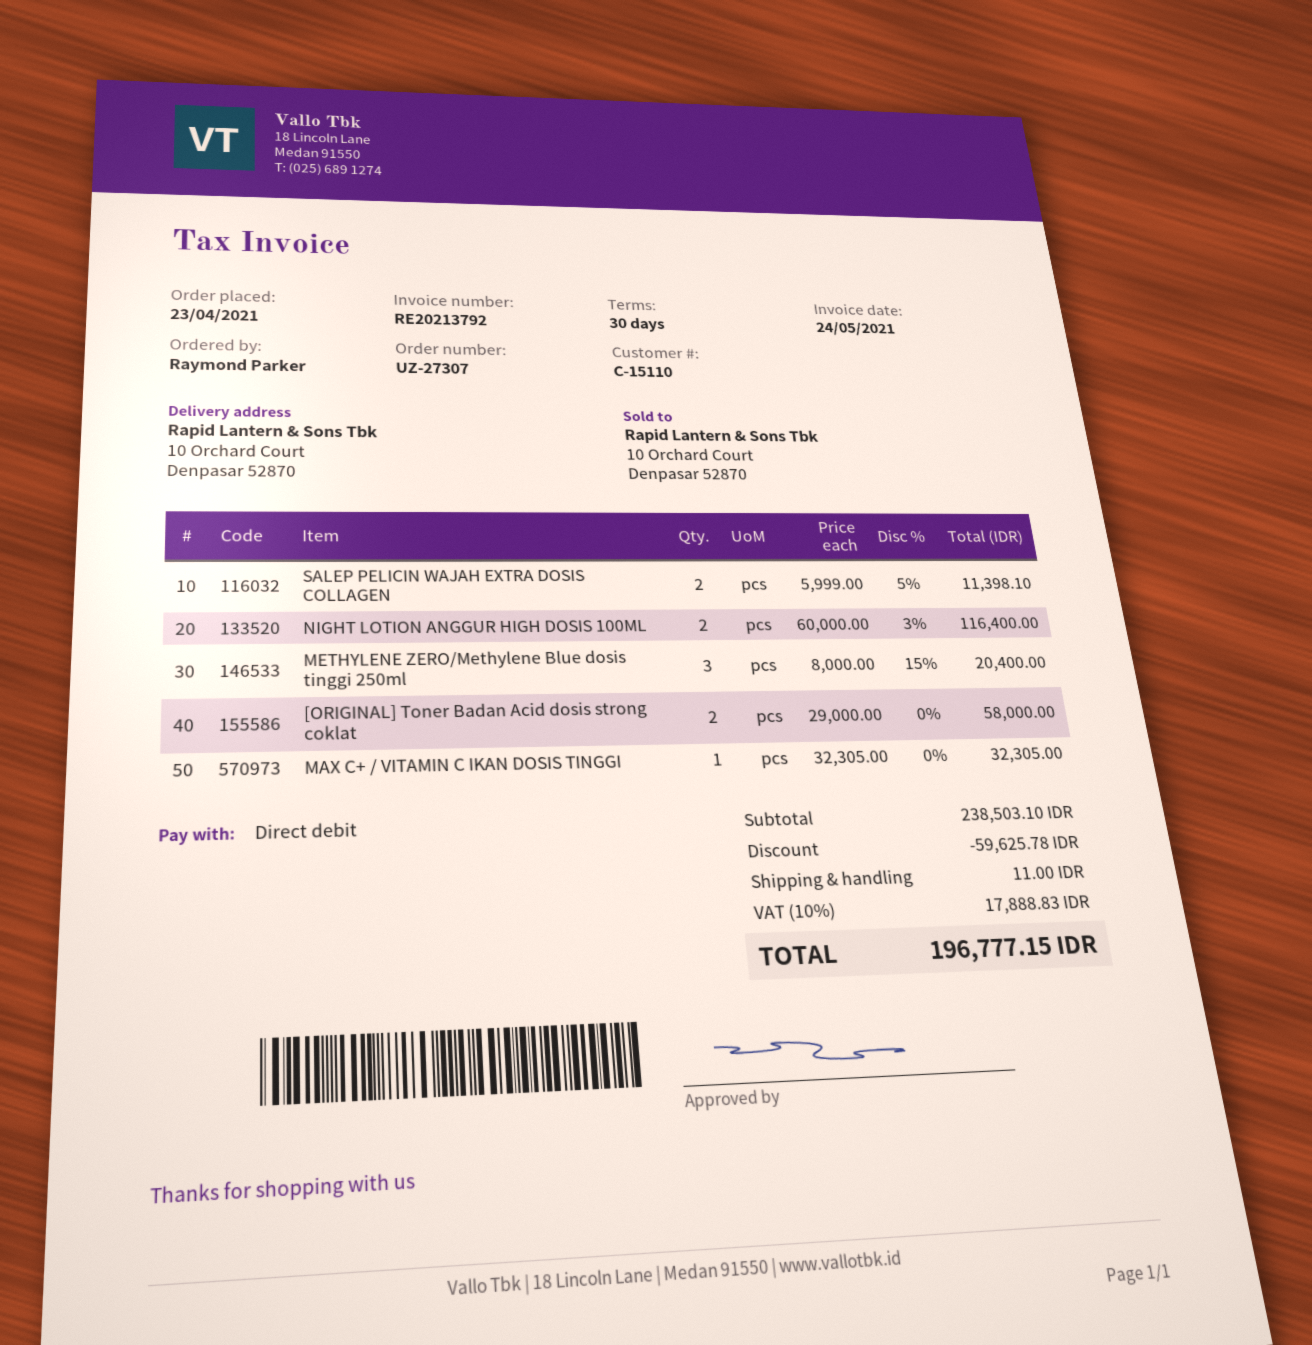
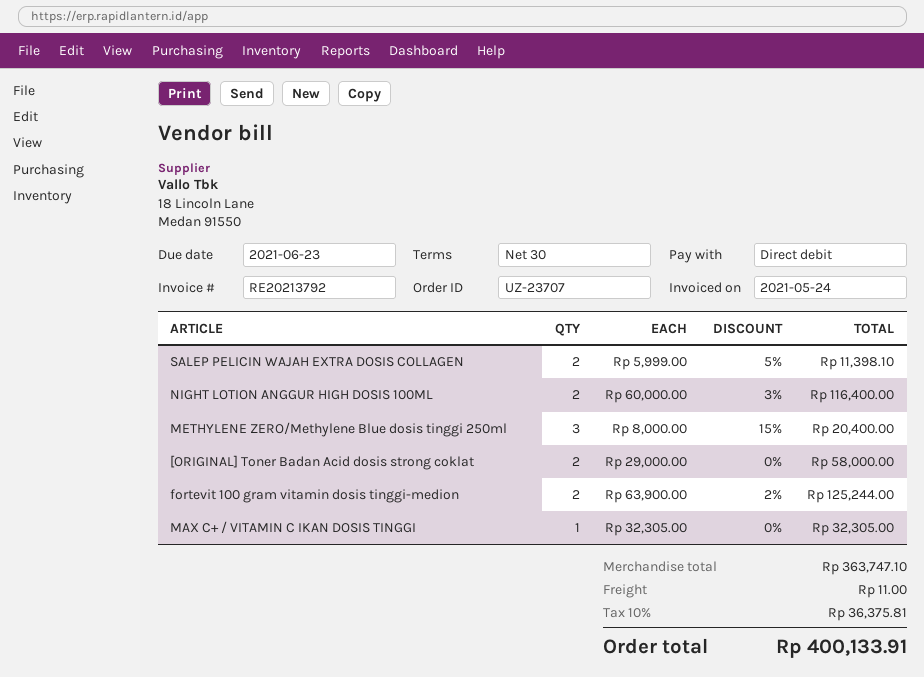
order number: UZ-27307 -> UZ-23707
fortevit 100 gram vitamin dosis tinggi-medion: none -> 2 x 63900.00 - 2% = 125244.00
subtotal: 238503.10 -> 363747.10
discount: 59625.78 -> none
tax: 10% = 17888.83 -> 10% = 36375.81
total: 196777.15 -> 400133.91

